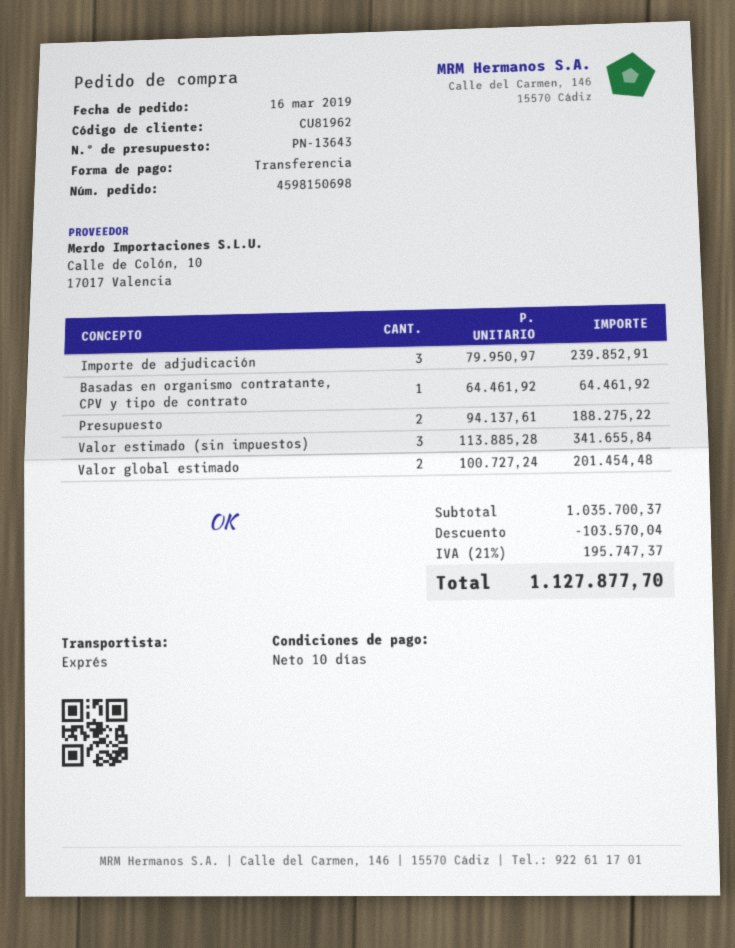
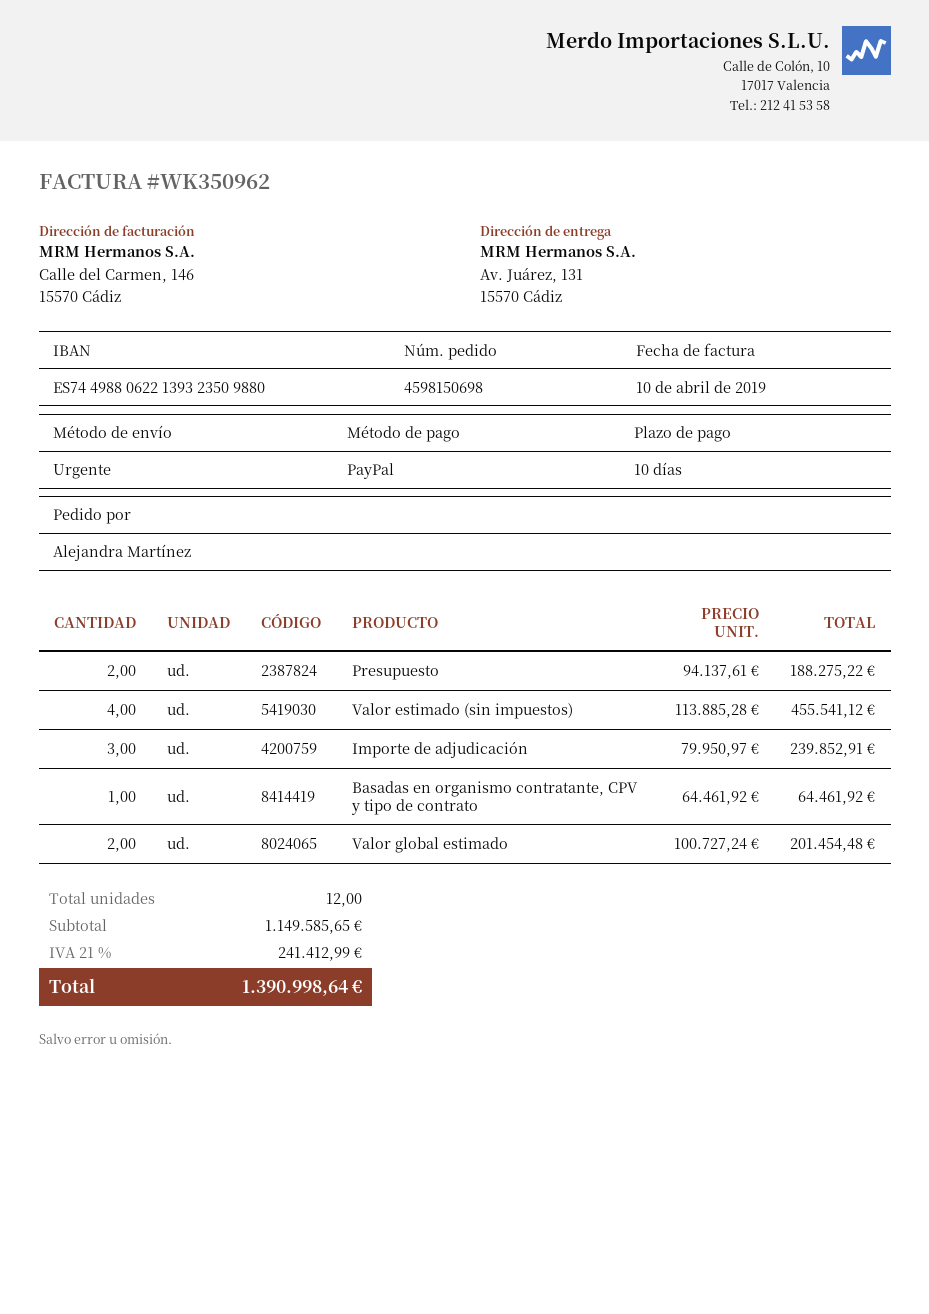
payment method: bank transfer -> PayPal
Valor estimado (sin impuestos): 3 x 113885.28 = 341655.84 -> 4 x 113885.28 = 455541.12
subtotal: 1035700.37 -> 1149585.65
discount: 103570.04 -> none
tax: 21% = 195747.37 -> 21% = 241412.99
total: 1127877.70 -> 1390998.64

